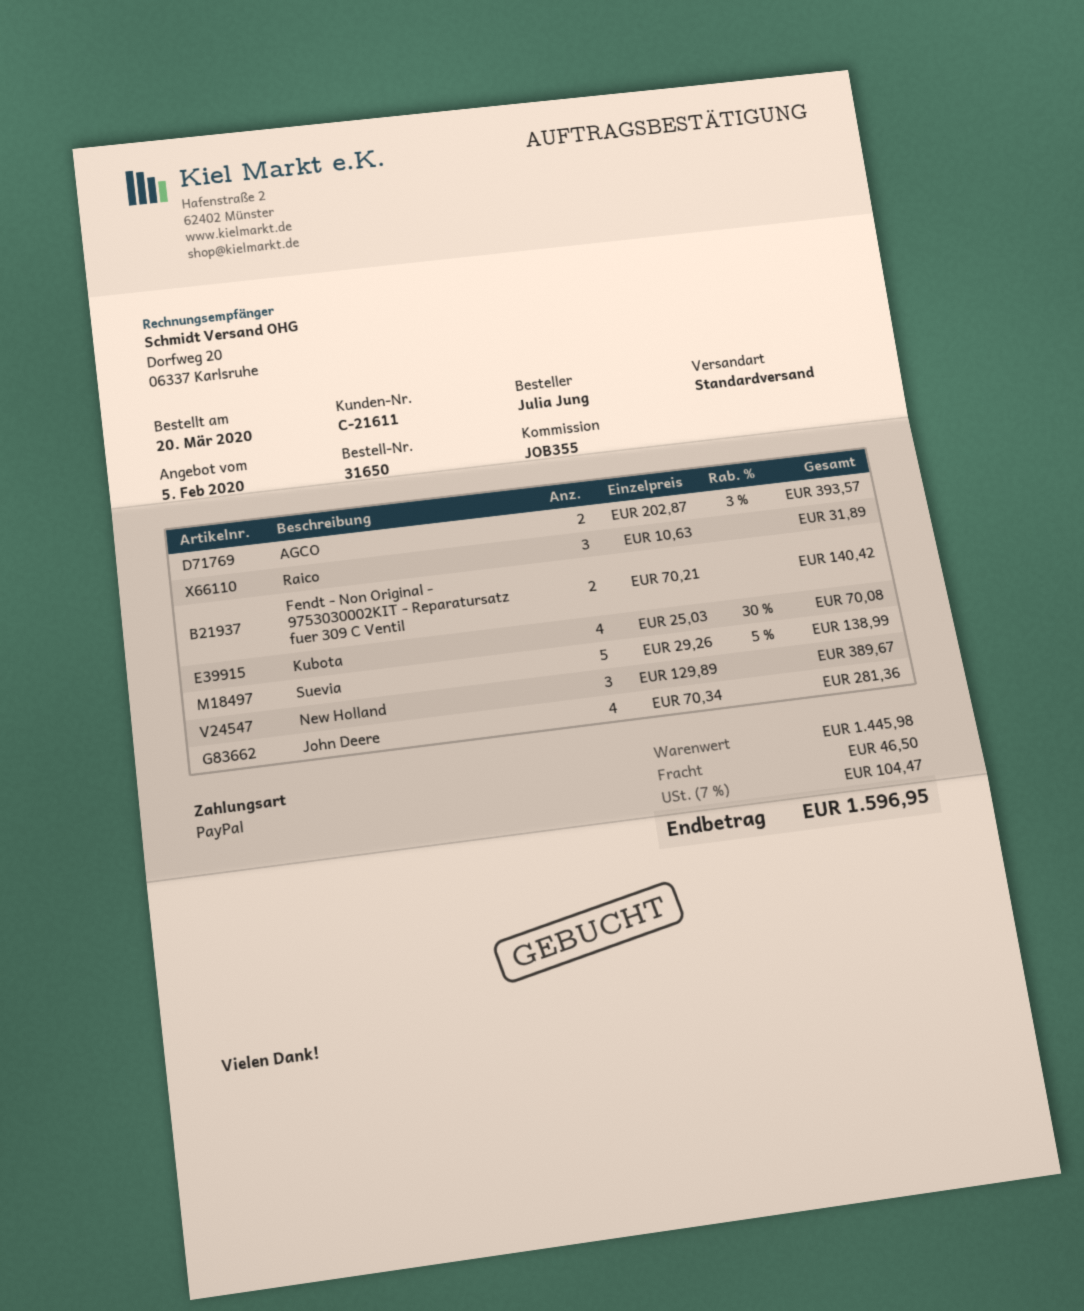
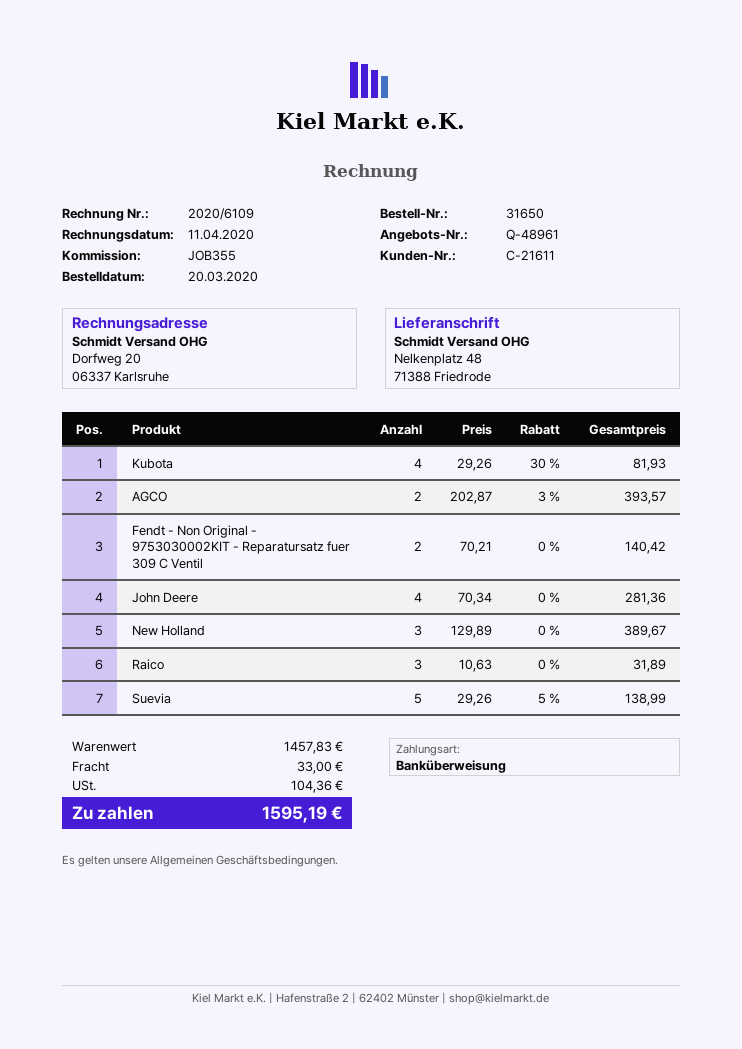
payment method: PayPal -> bank transfer
Kubota: 4 x 25.03 - 30% = 70.08 -> 4 x 29.26 - 30% = 81.93
subtotal: 1445.98 -> 1457.83
shipping: 46.50 -> 33.00
tax: 104.47 -> 104.36
total: 1596.95 -> 1595.19

